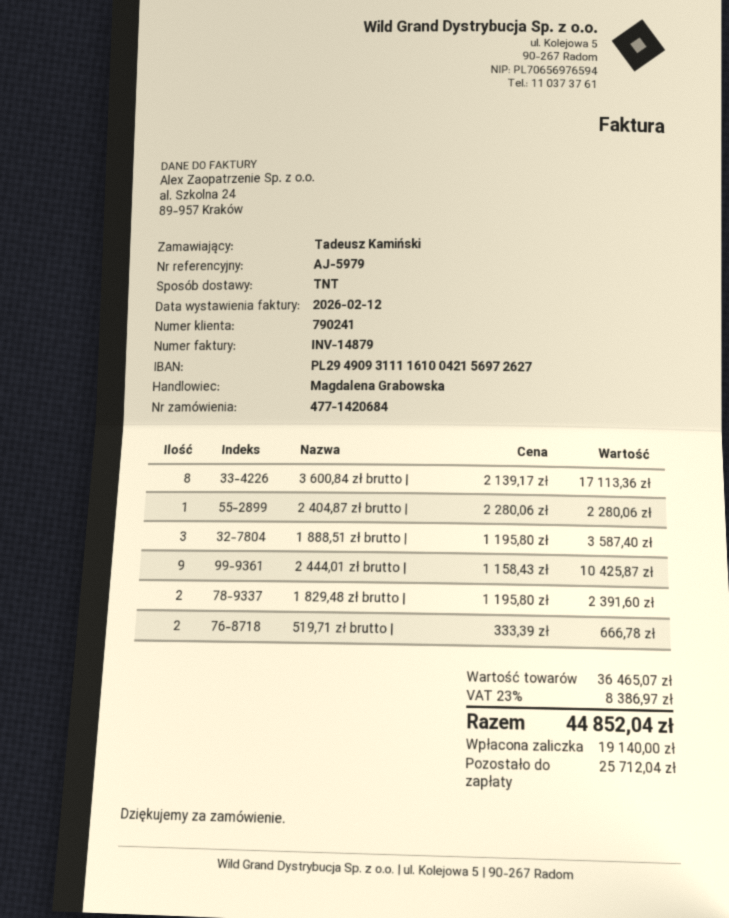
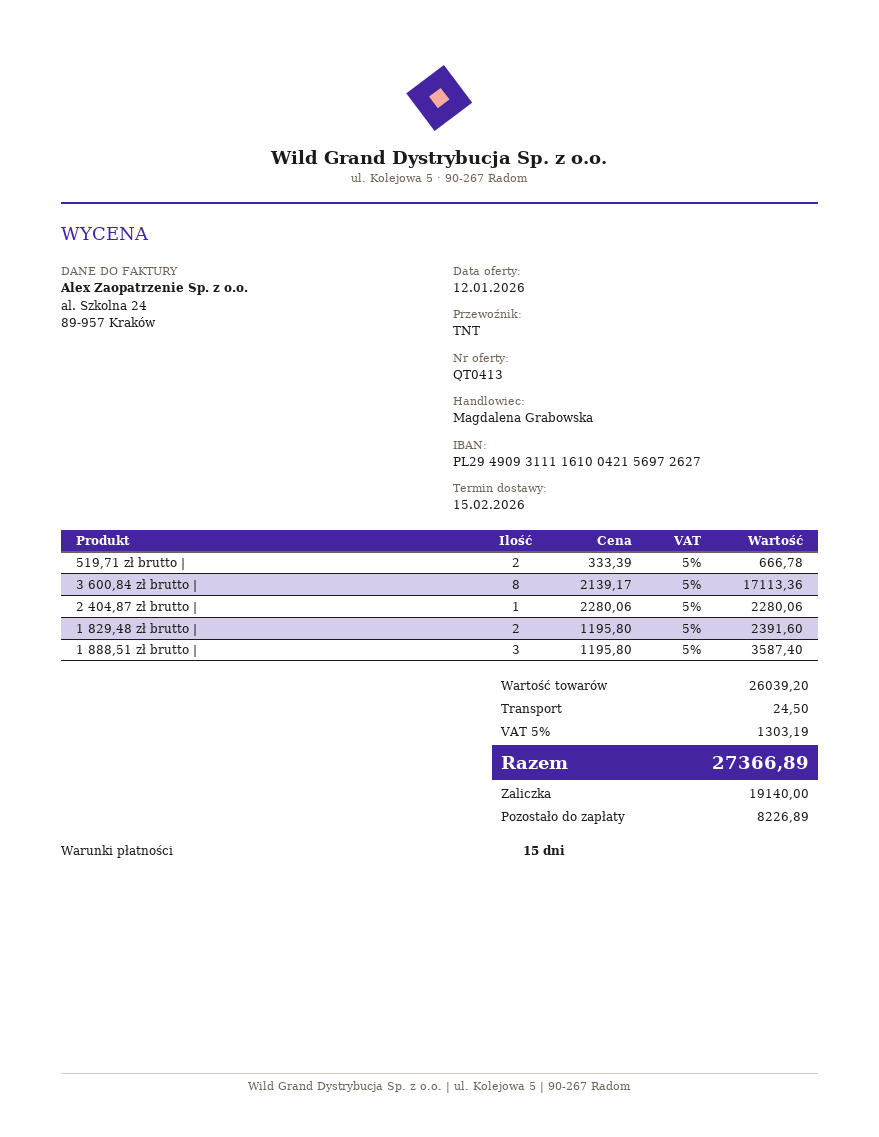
2 444,01 zł brutto |: 9 x 1158.43 = 10425.87 -> none
subtotal: 36465.07 -> 26039.20
shipping: none -> 24.50
tax: 23% = 8386.97 -> 5% = 1303.19
total: 44852.04 -> 27366.89
balance: 25712.04 -> 8226.89

